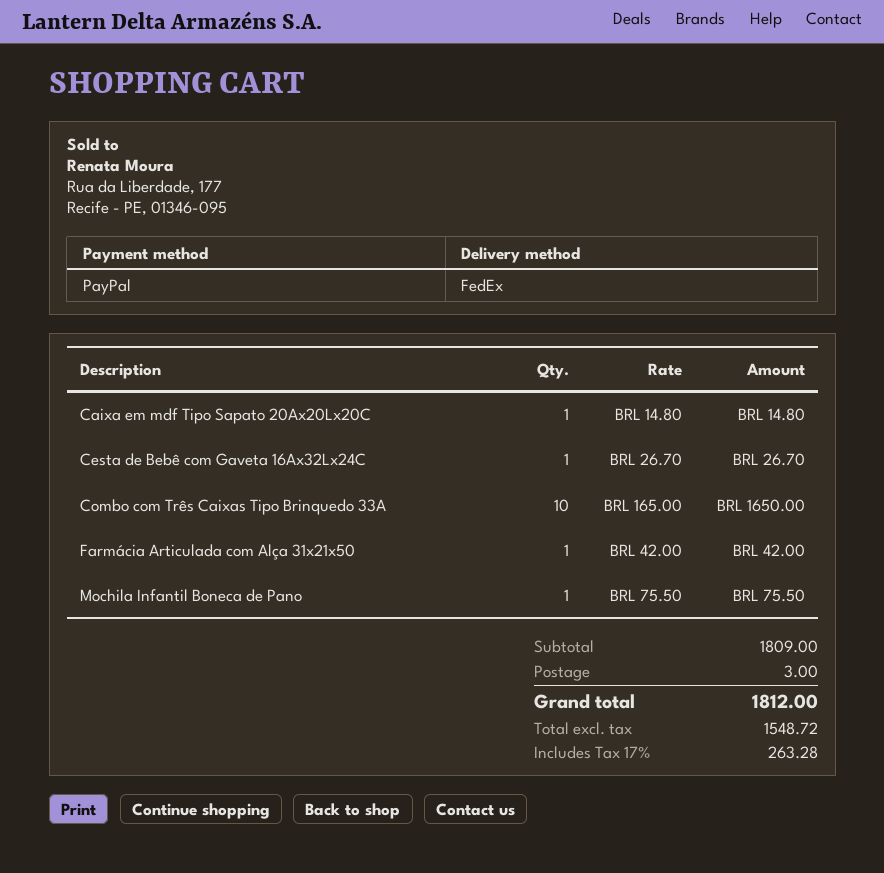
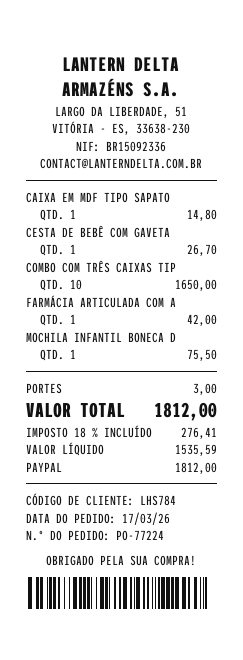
net: 1548.72 -> 1535.59
tax: 17% = 263.28 -> 18% = 276.41

